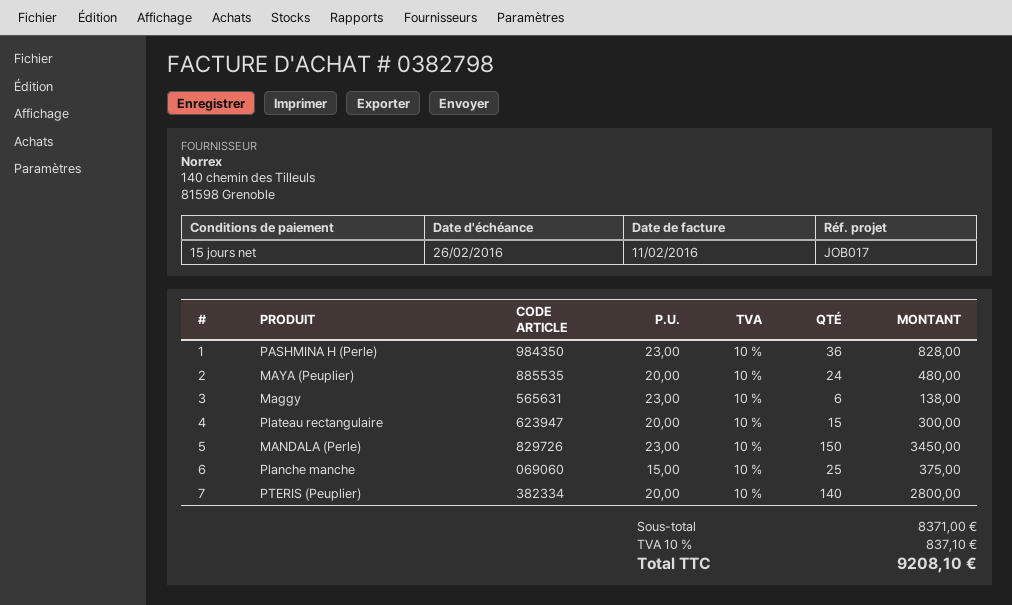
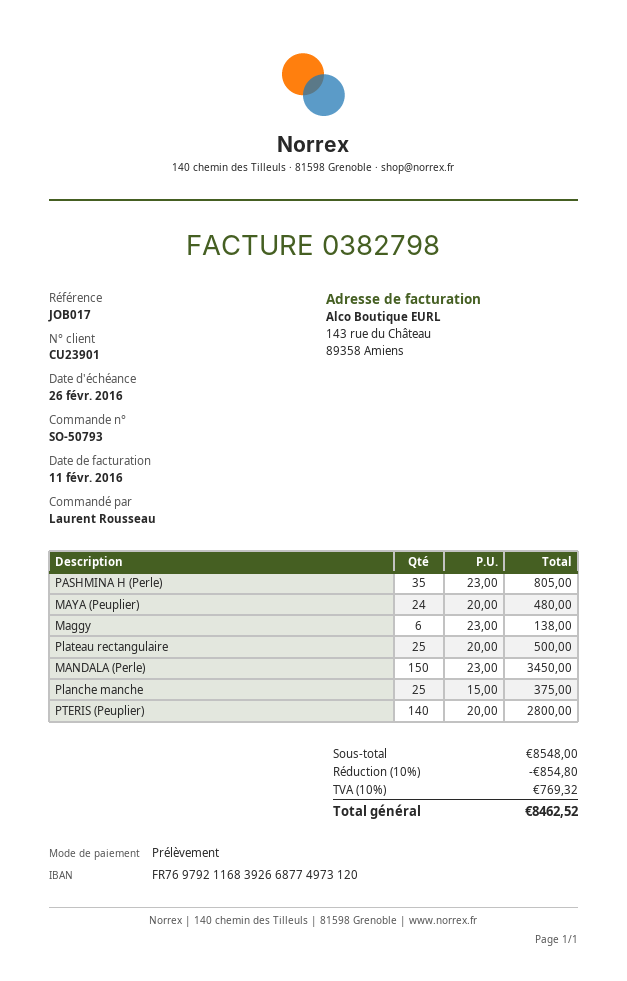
PASHMINA H (Perle): 36 x 23.00 = 828.00 -> 35 x 23.00 = 805.00
Plateau rectangulaire: 15 x 20.00 = 300.00 -> 25 x 20.00 = 500.00
subtotal: 8371.00 -> 8548.00
discount: none -> 10% = 854.80
tax: 10% = 837.10 -> 10% = 769.32
total: 9208.10 -> 8462.52

